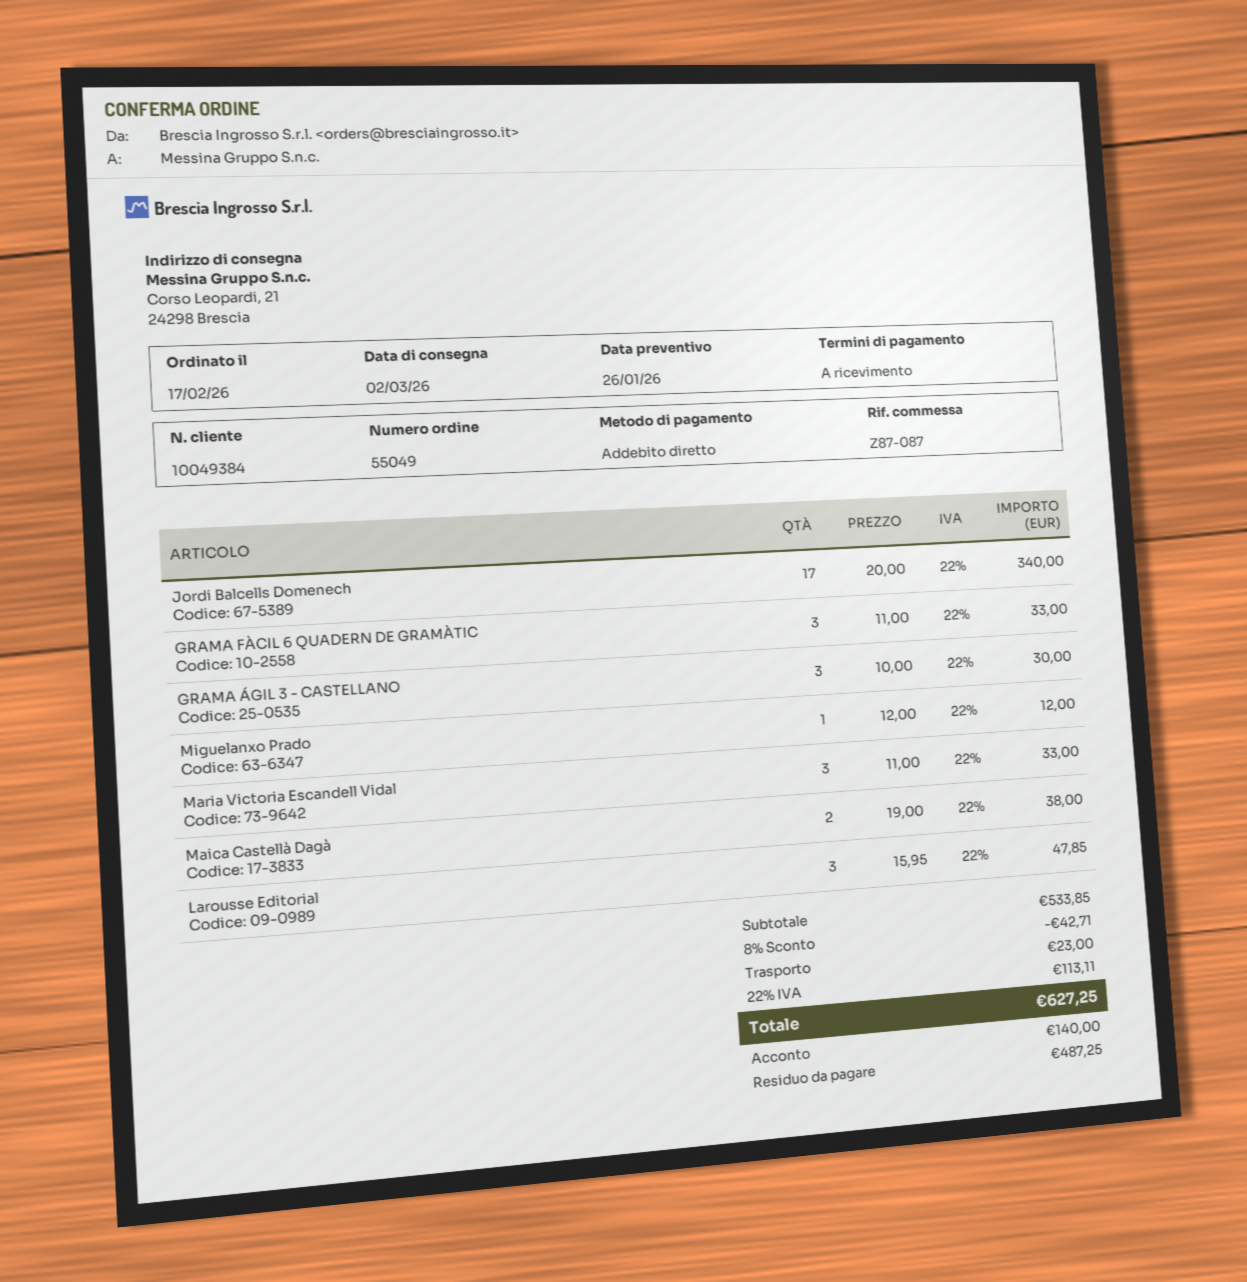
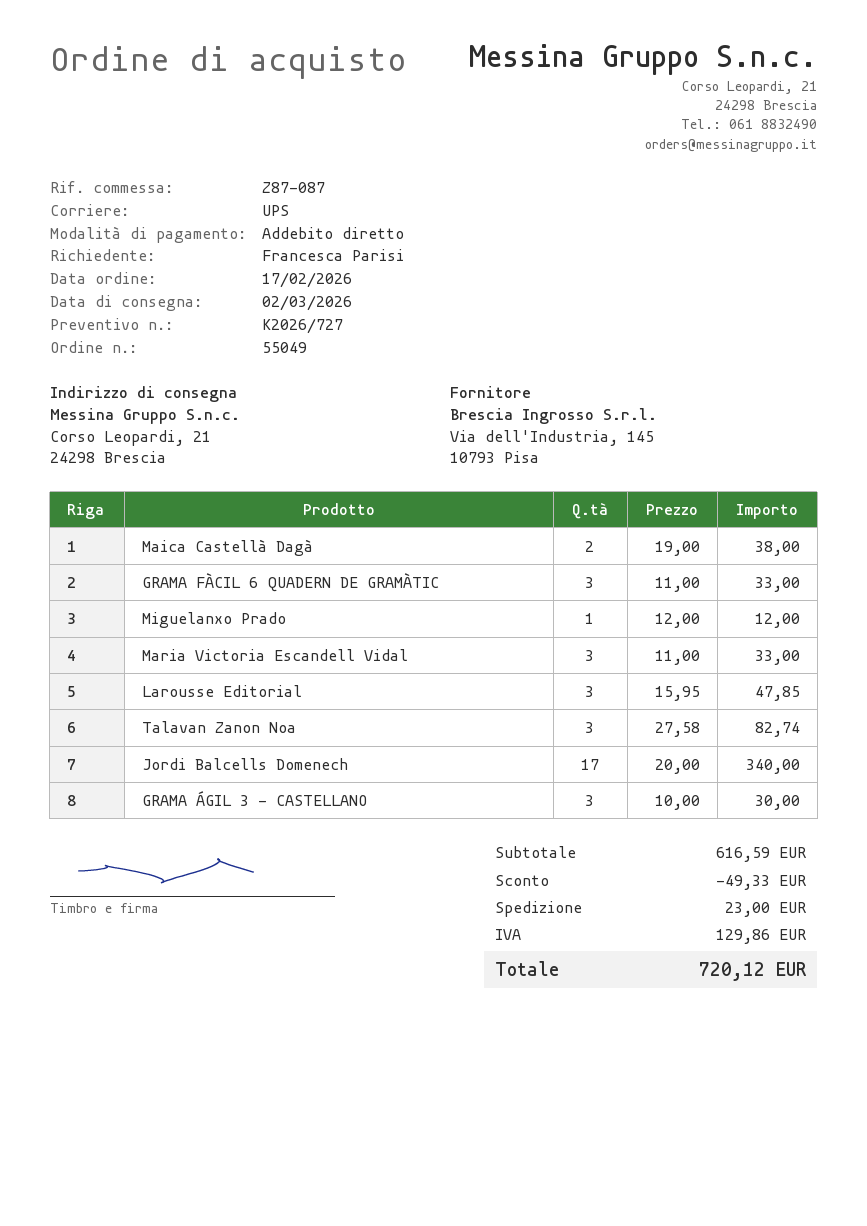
Talavan Zanon Noa: none -> 3 x 27.58 = 82.74
subtotal: 533.85 -> 616.59
discount: 42.71 -> 49.33
tax: 113.11 -> 129.86
total: 627.25 -> 720.12

